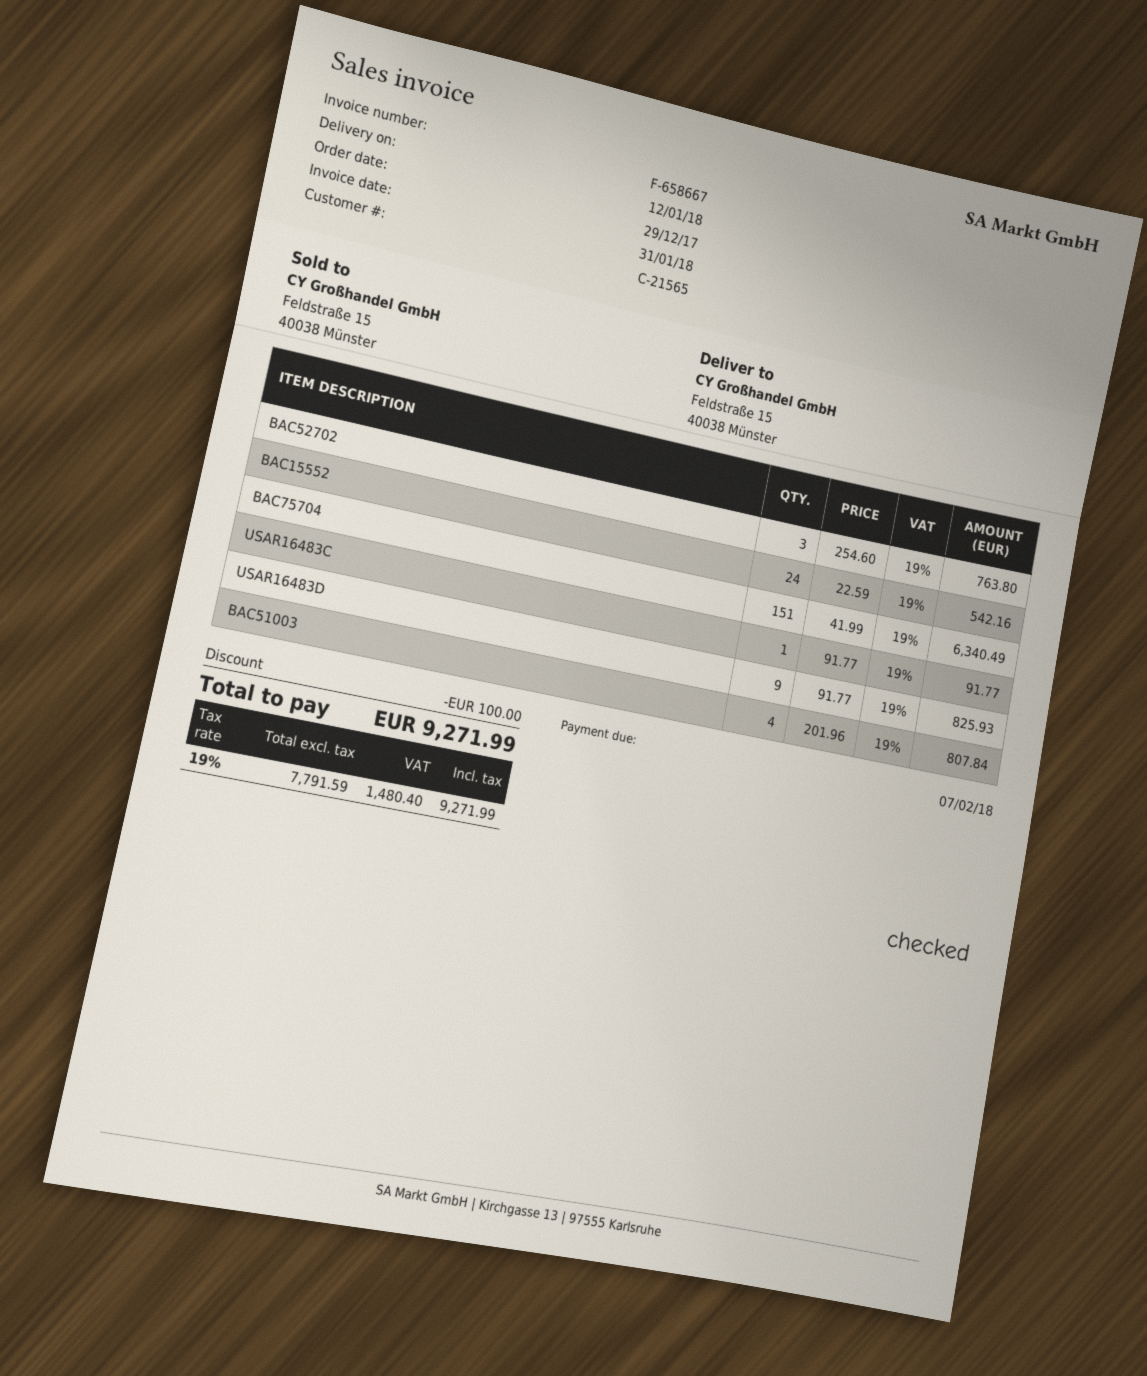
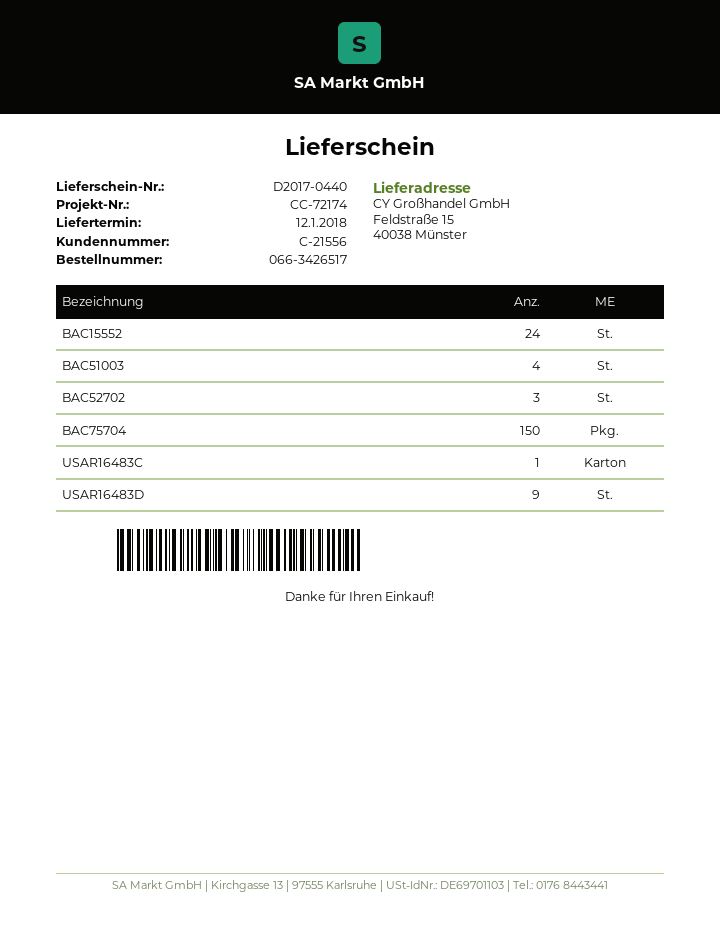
customer number: C-21565 -> C-21556
BAC75704: 151 -> 150

